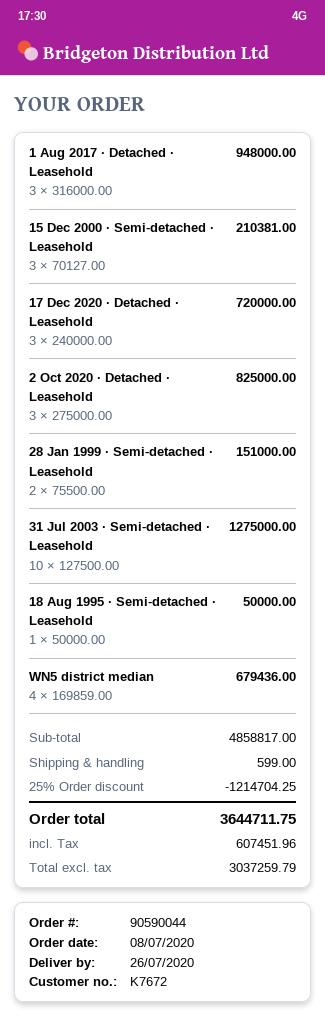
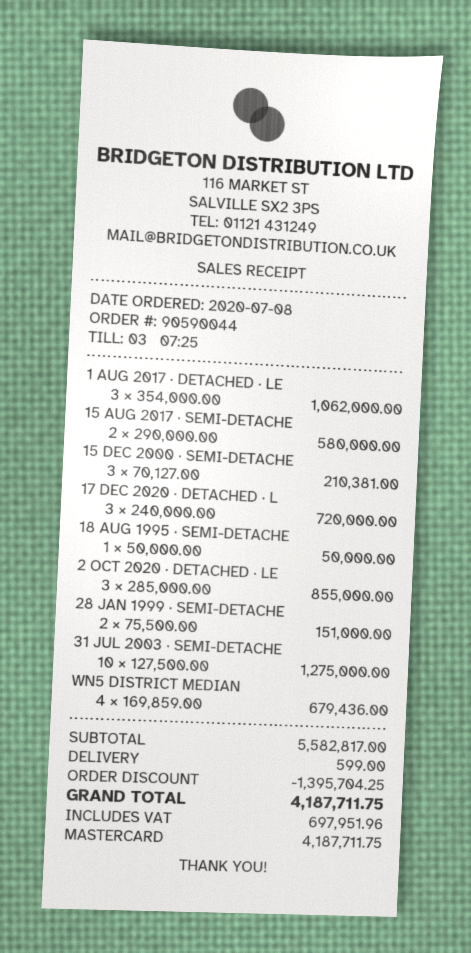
1 Aug 2017 · Detached · Leasehold: 3 x 316000.00 = 948000.00 -> 3 x 354000.00 = 1062000.00
2 Oct 2020 · Detached · Leasehold: 3 x 275000.00 = 825000.00 -> 3 x 285000.00 = 855000.00
15 AUG 2017 · SEMI-DETACHE: none -> 2 x 290000.00 = 580000.00
subtotal: 4858817.00 -> 5582817.00
discount: 1214704.25 -> 1395704.25
tax: 607451.96 -> 697951.96
total: 3644711.75 -> 4187711.75

